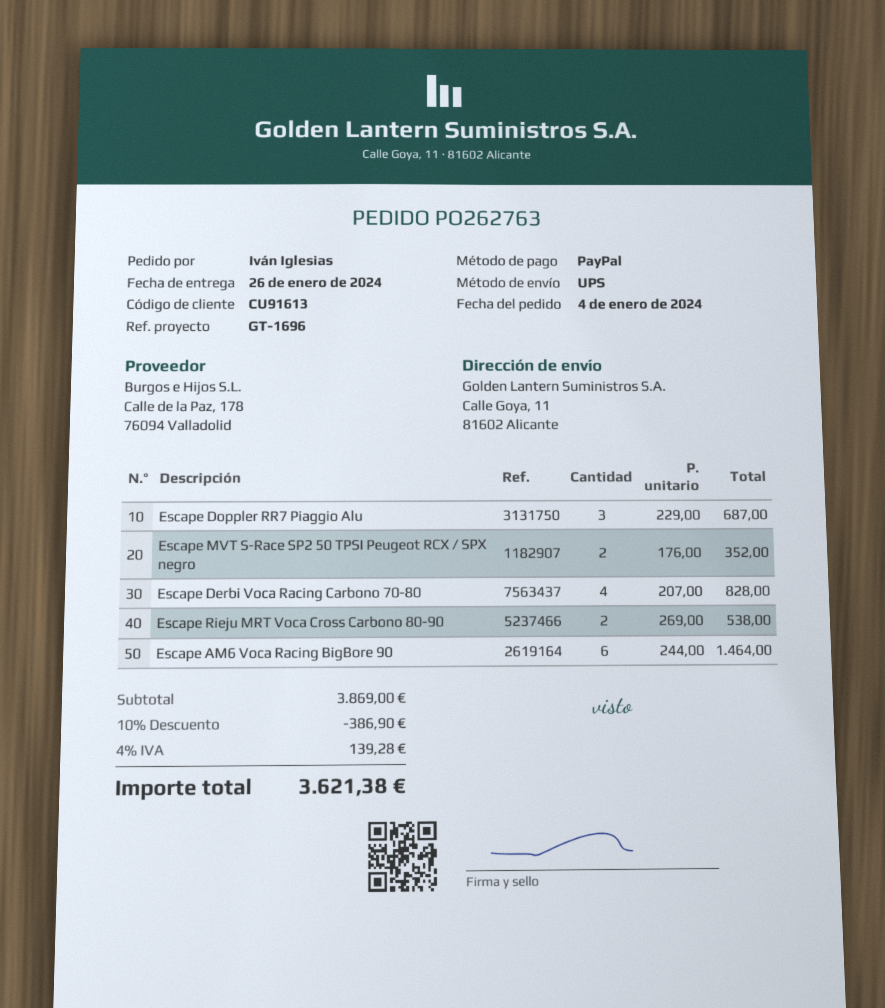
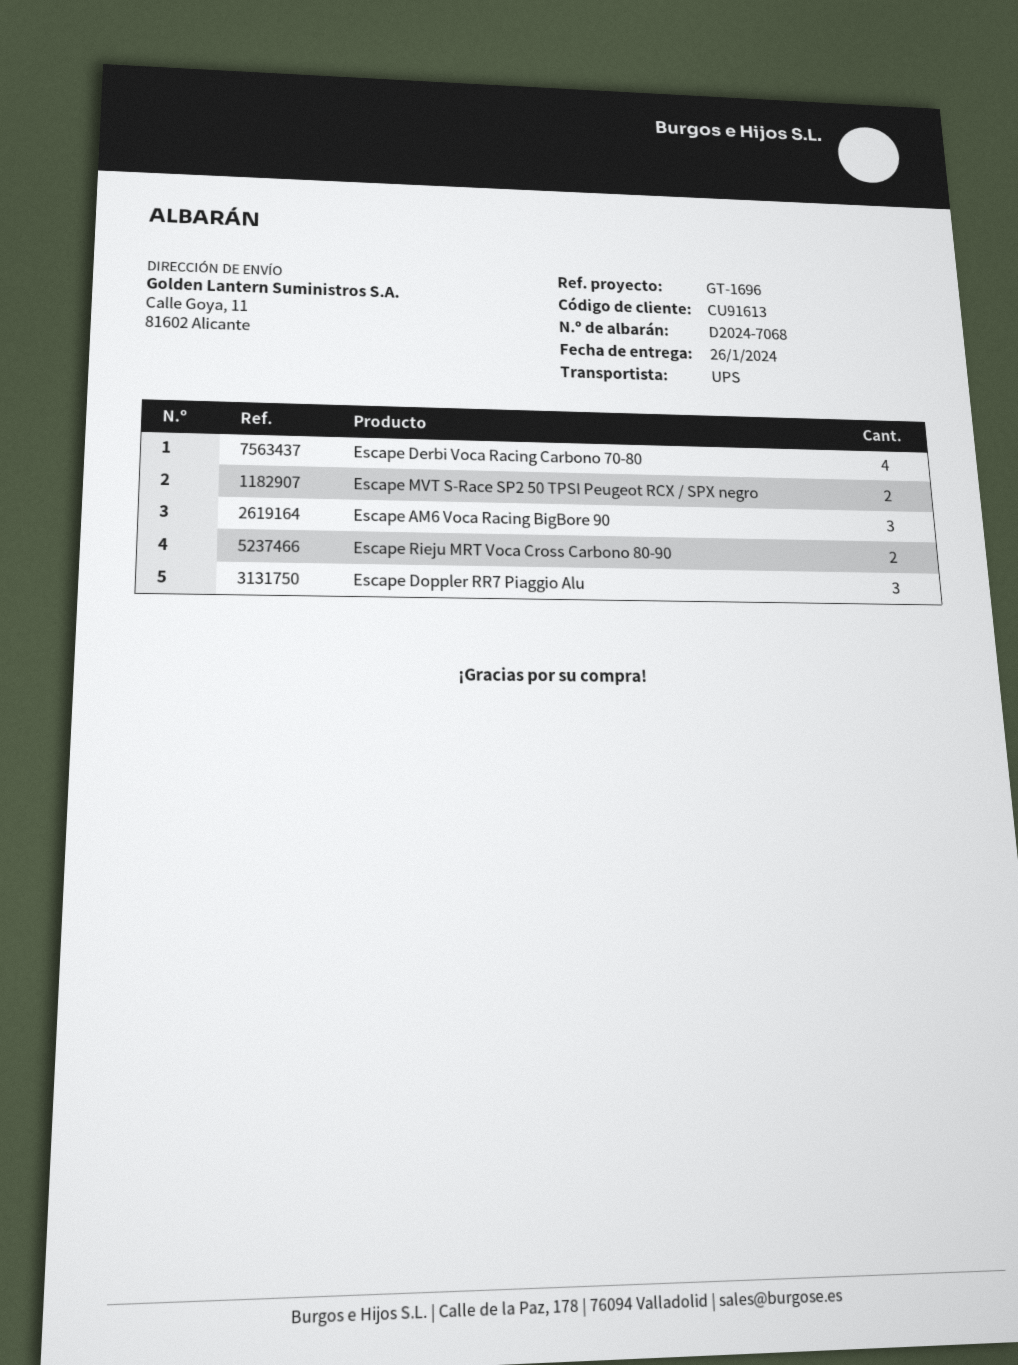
Escape AM6 Voca Racing BigBore 90: 6 -> 3

